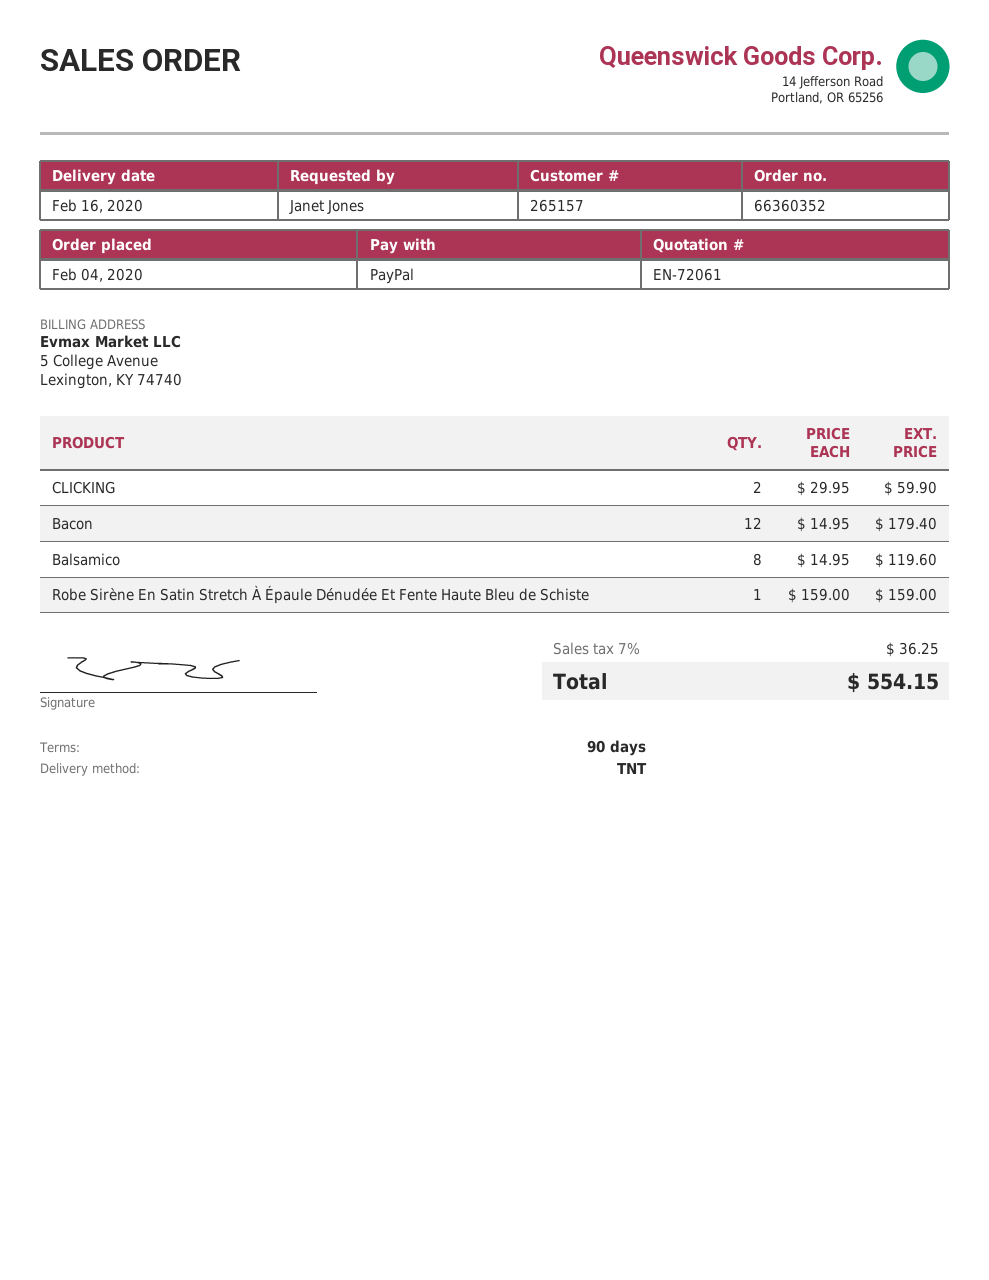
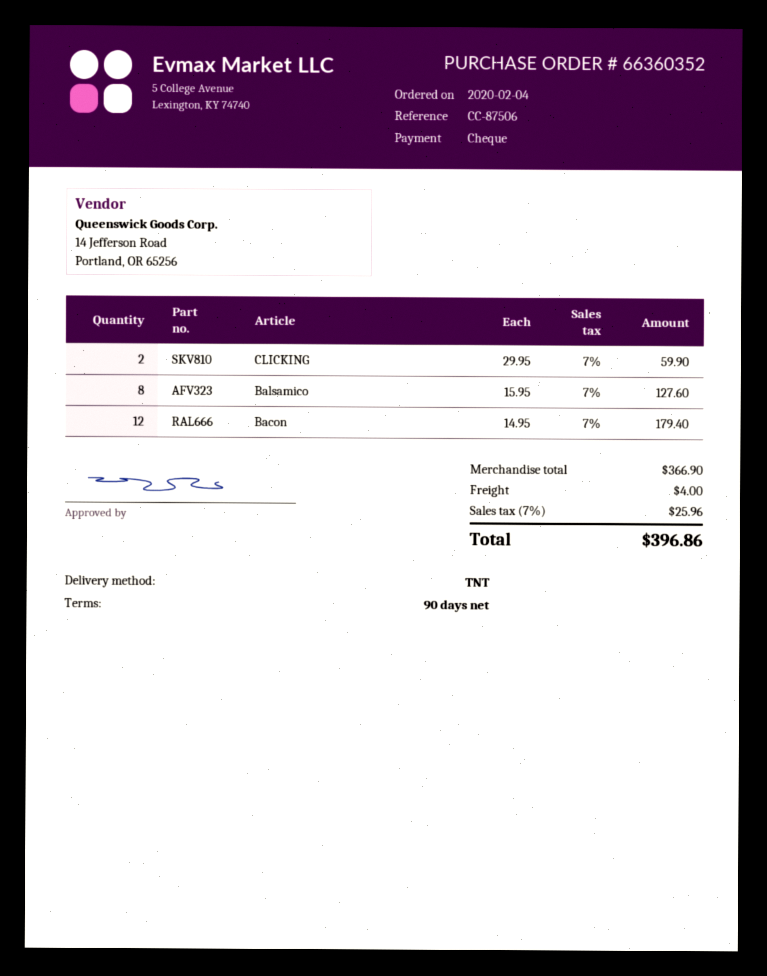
payment method: PayPal -> cheque
Balsamico: 8 x 14.95 = 119.60 -> 8 x 15.95 = 127.60
Robe Sirène En Satin Stretch À Épaule Dénudée Et Fente Haute Bleu de Schiste: 1 x 159.00 = 159.00 -> none
shipping: none -> 4.00
tax: 7% = 36.25 -> 7% = 25.96
total: 554.15 -> 396.86

